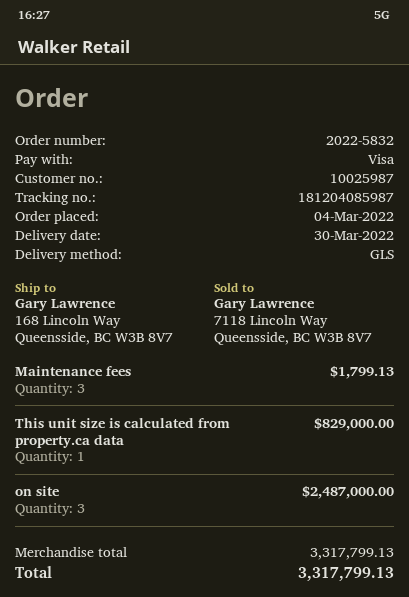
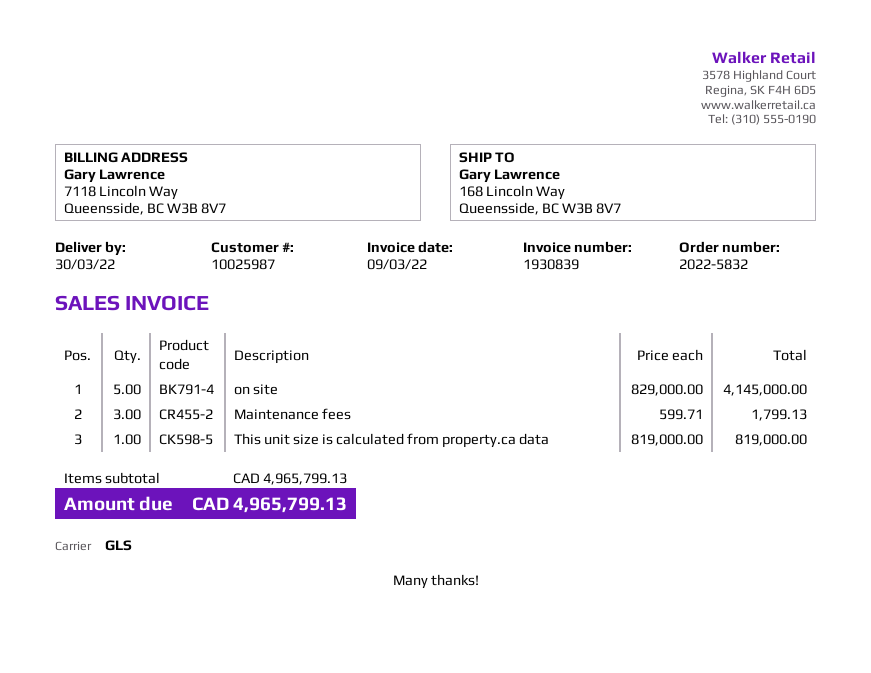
This unit size is calculated from property.ca data: 1 for 829000.00 -> 1 for 819000.00
on site: 3 for 2487000.00 -> 5 for 4145000.00
subtotal: 3317799.13 -> 4965799.13
total: 3317799.13 -> 4965799.13

